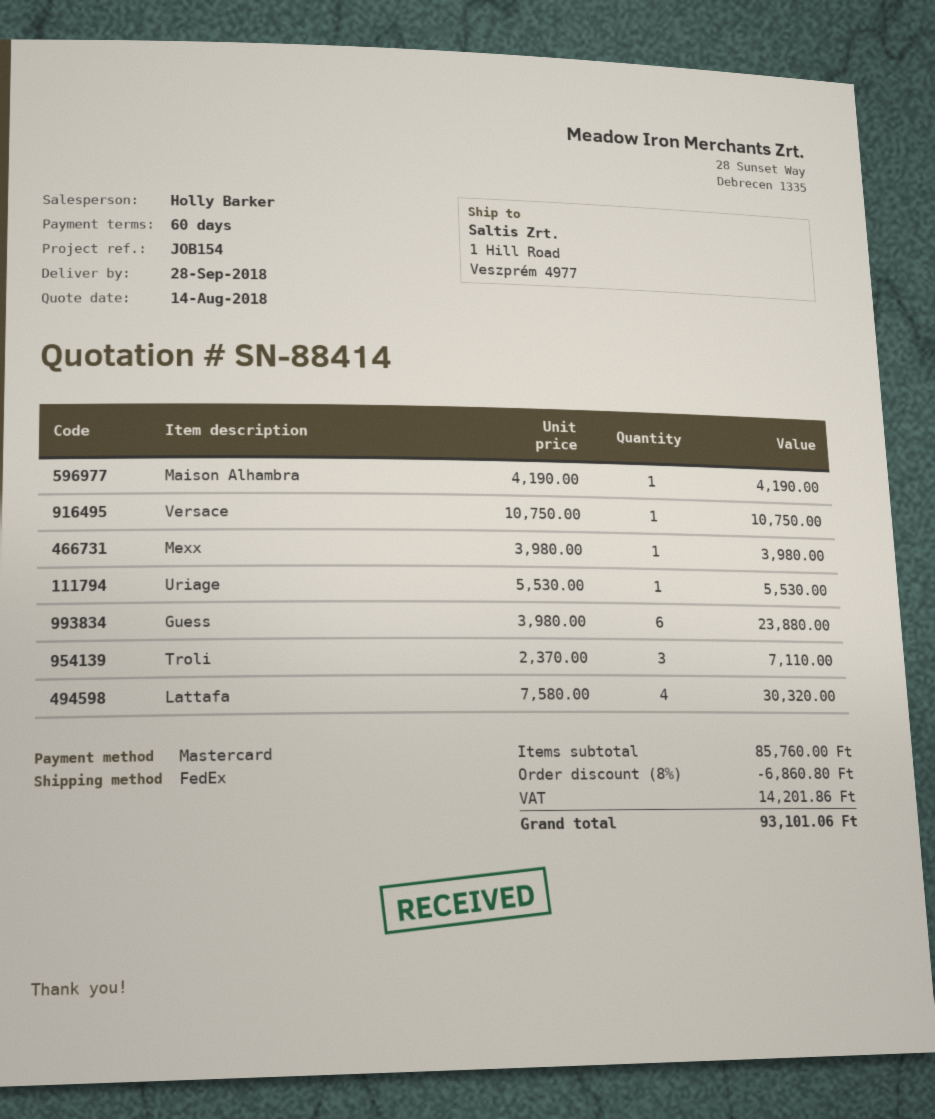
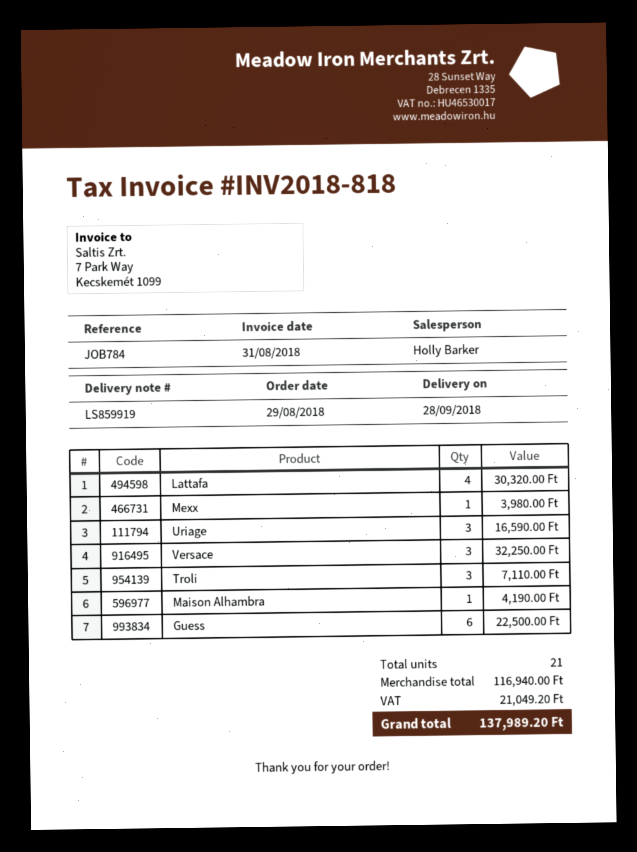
reference: JOB154 -> JOB784
Versace: 1 for 10750.00 -> 3 for 32250.00
Uriage: 1 for 5530.00 -> 3 for 16590.00
Guess: 6 for 23880.00 -> 6 for 22500.00
subtotal: 85760.00 -> 116940.00
discount: 8% = 6860.80 -> none
tax: 14201.86 -> 21049.20
total: 93101.06 -> 137989.20

